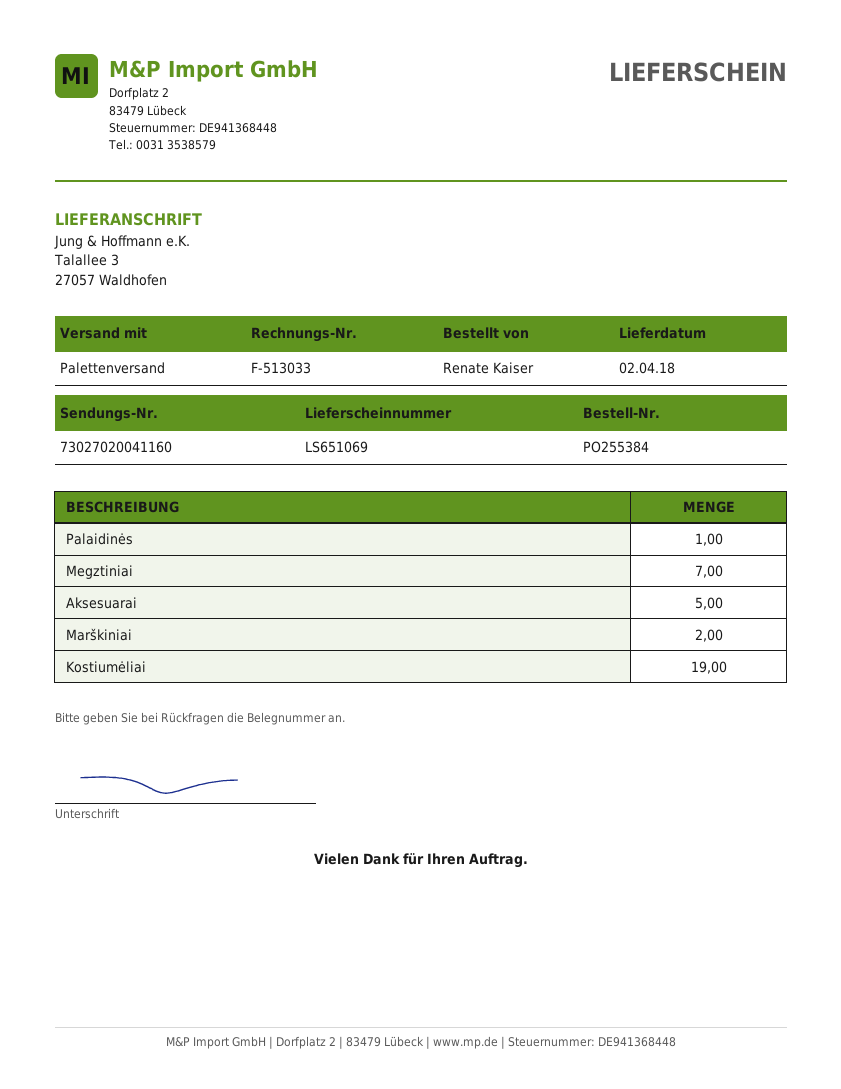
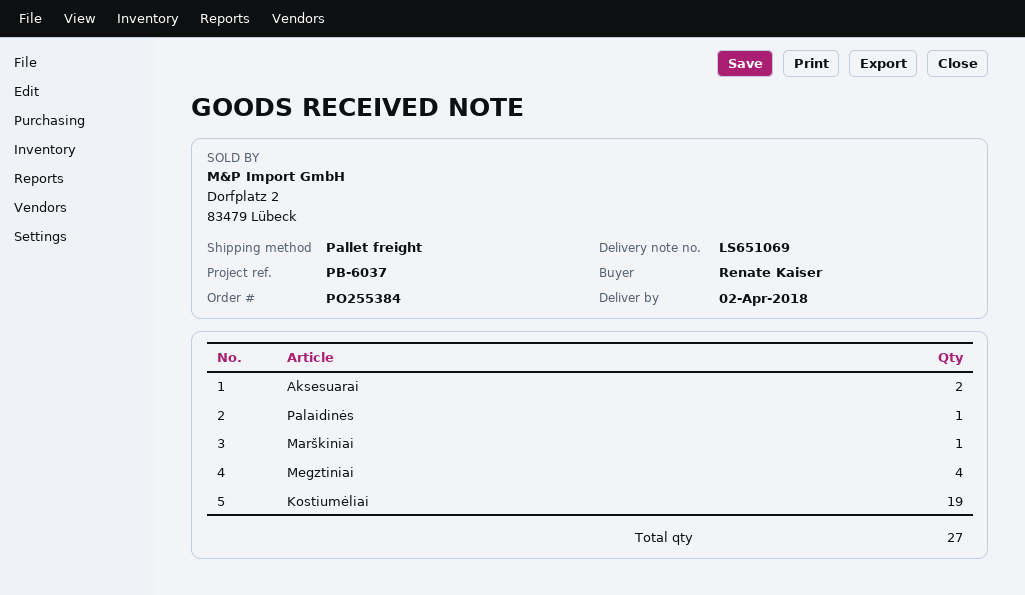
Megztiniai: 7 -> 4
Aksesuarai: 5 -> 2
Marškiniai: 2 -> 1

